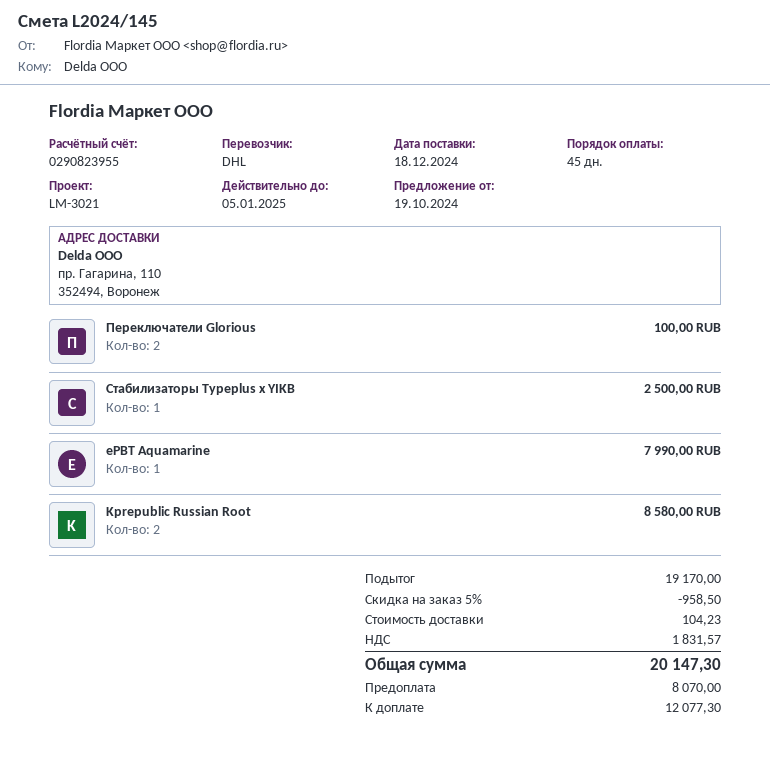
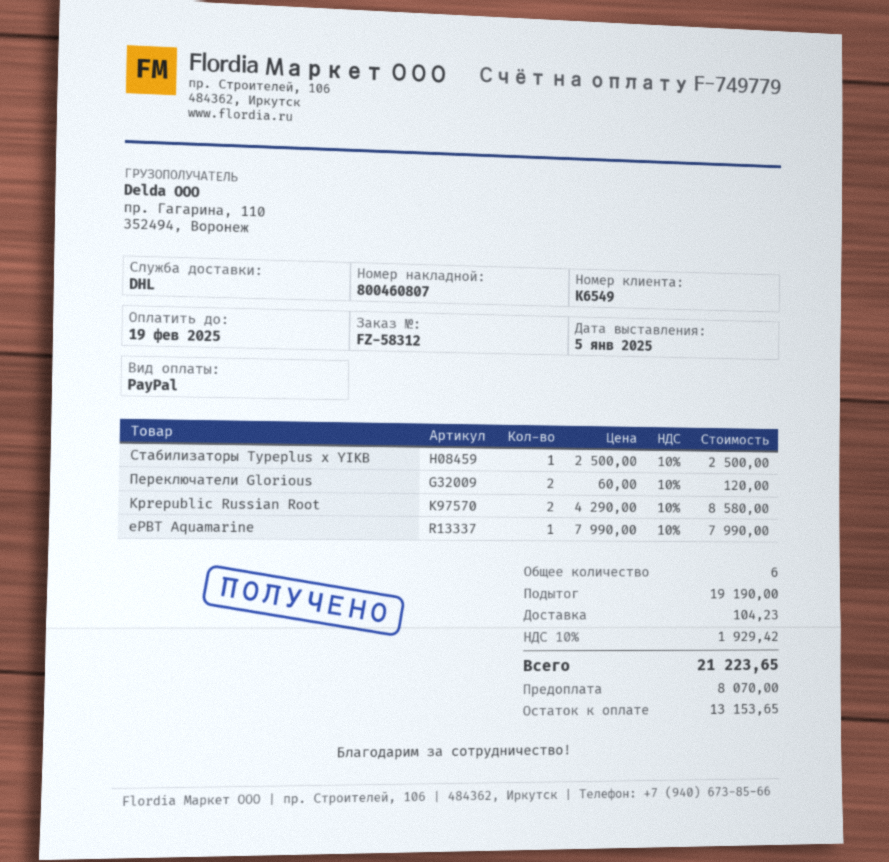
Переключатели Glorious: 2 for 100.00 -> 2 for 120.00
subtotal: 19170.00 -> 19190.00
discount: 5% = 958.50 -> none
tax: 1831.57 -> 1929.42
total: 20147.30 -> 21223.65
balance: 12077.30 -> 13153.65

